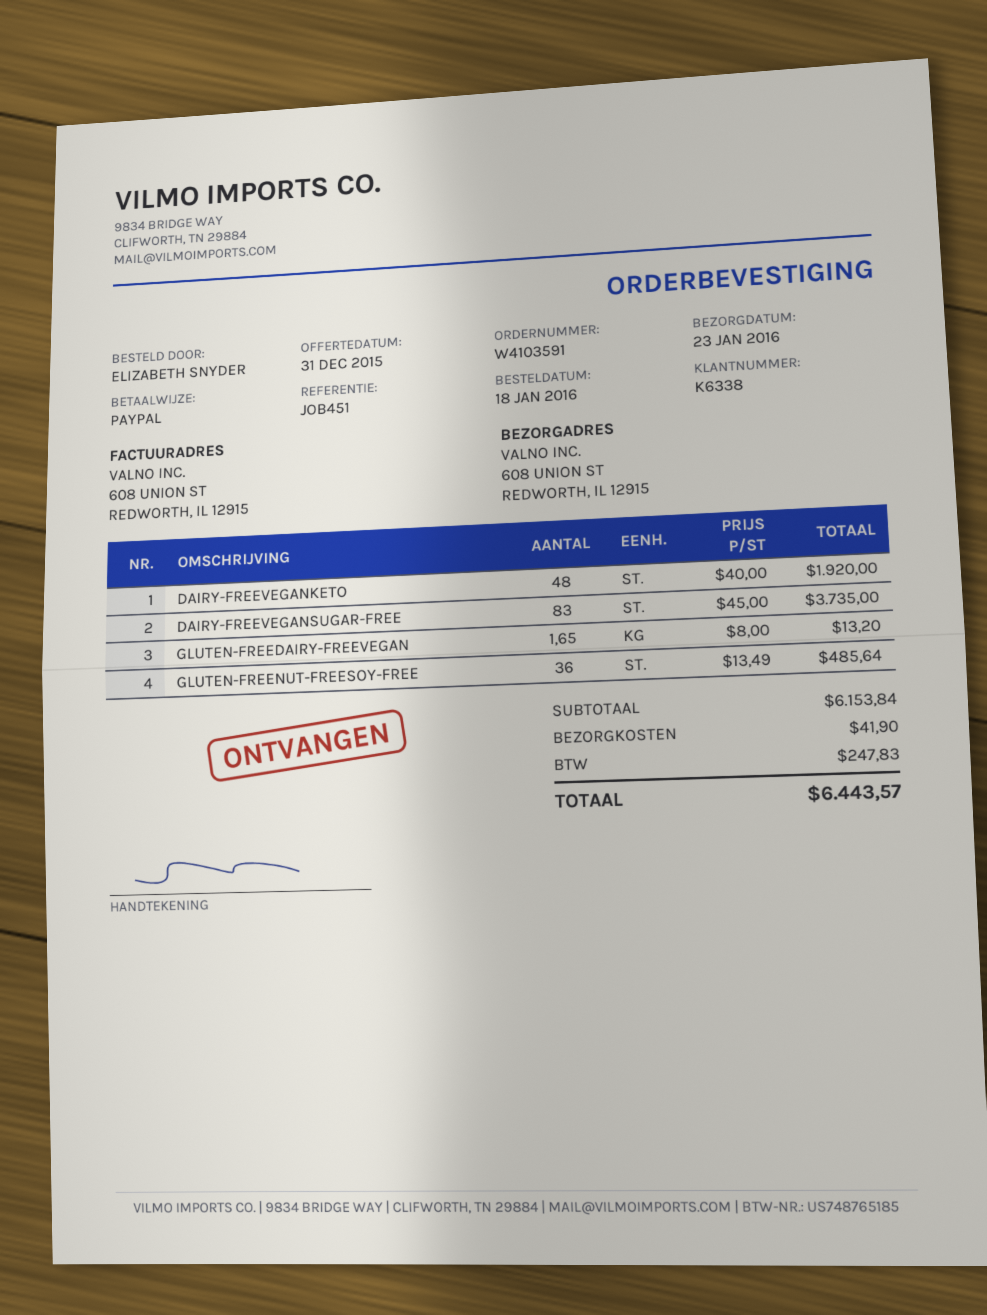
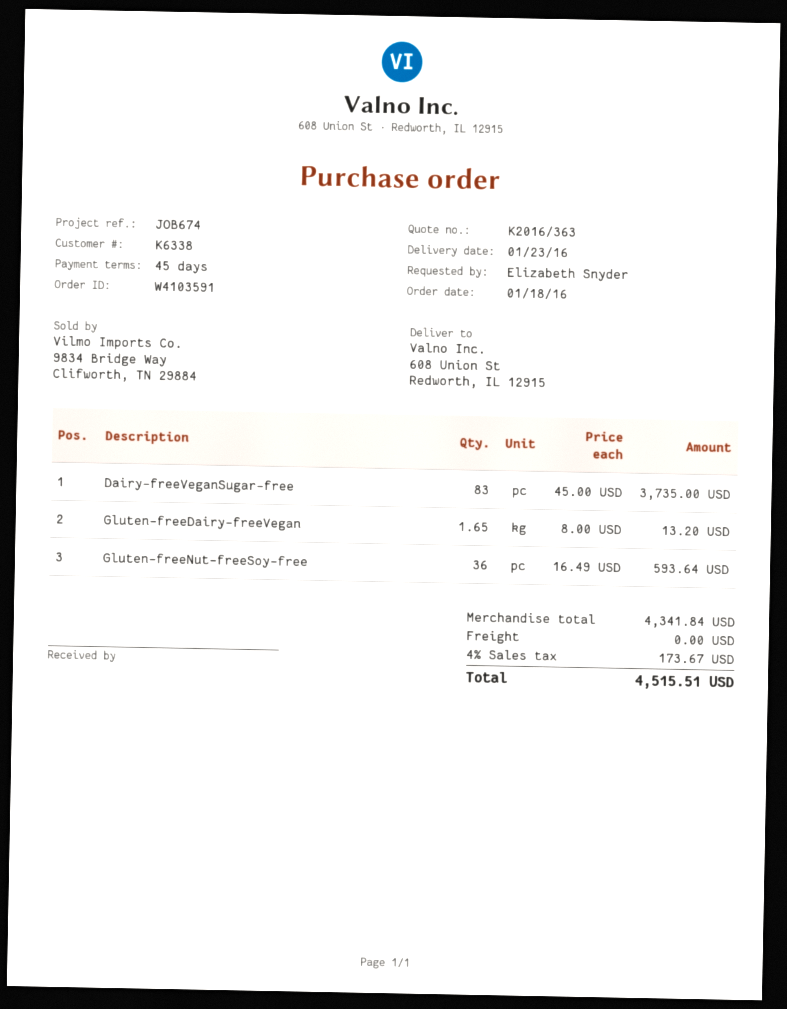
reference: JOB451 -> JOB674
DAIRY-FREEVEGANKETO: 48 x 40.00 = 1920.00 -> none
GLUTEN-FREENUT-FREESOY-FREE: 36 x 13.49 = 485.64 -> 36 x 16.49 = 593.64
subtotal: 6153.84 -> 4341.84
shipping: 41.90 -> 0.00
tax: 247.83 -> 173.67
total: 6443.57 -> 4515.51

